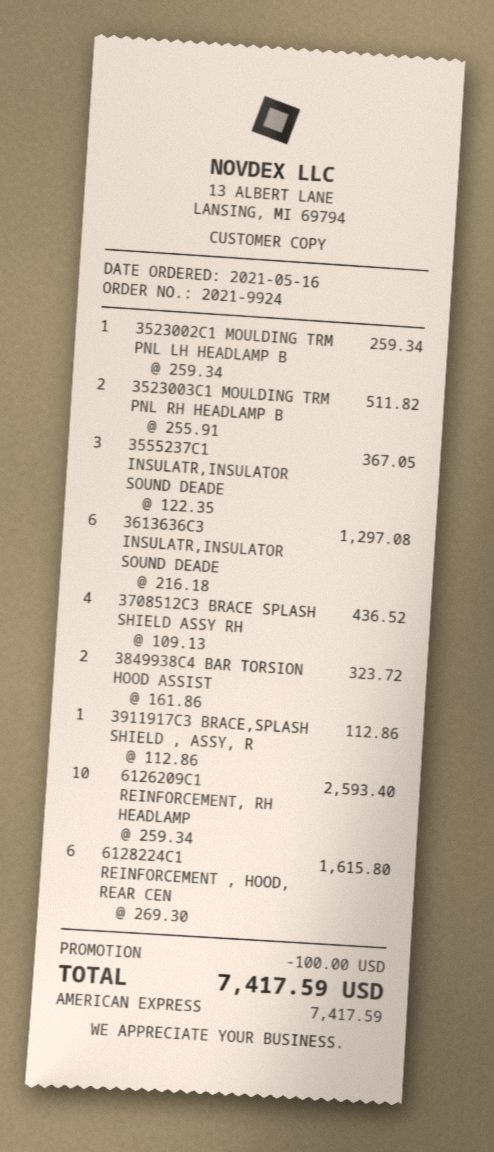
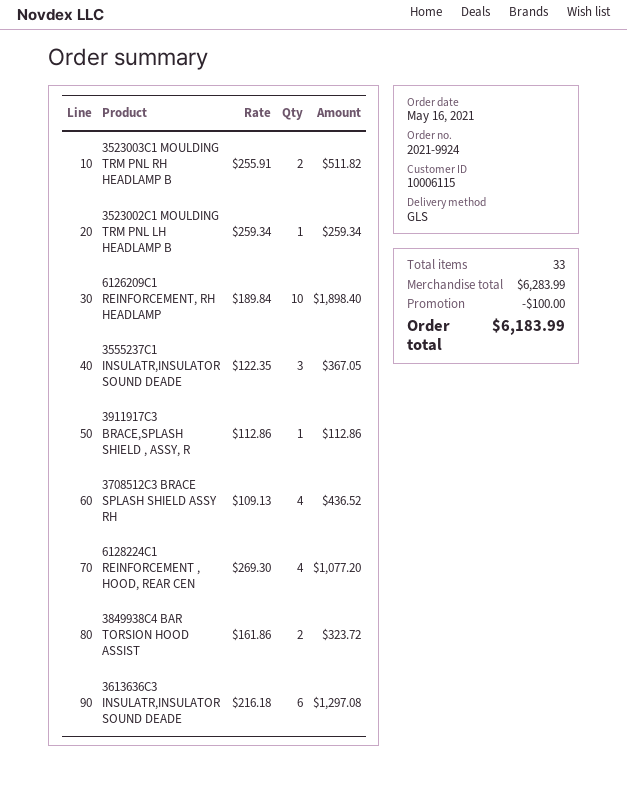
6126209C1 REINFORCEMENT, RH HEADLAMP: 10 x 259.34 = 2593.40 -> 10 x 189.84 = 1898.40
6128224C1 REINFORCEMENT , HOOD, REAR CEN: 6 x 269.30 = 1615.80 -> 4 x 269.30 = 1077.20
total: 7417.59 -> 6183.99

